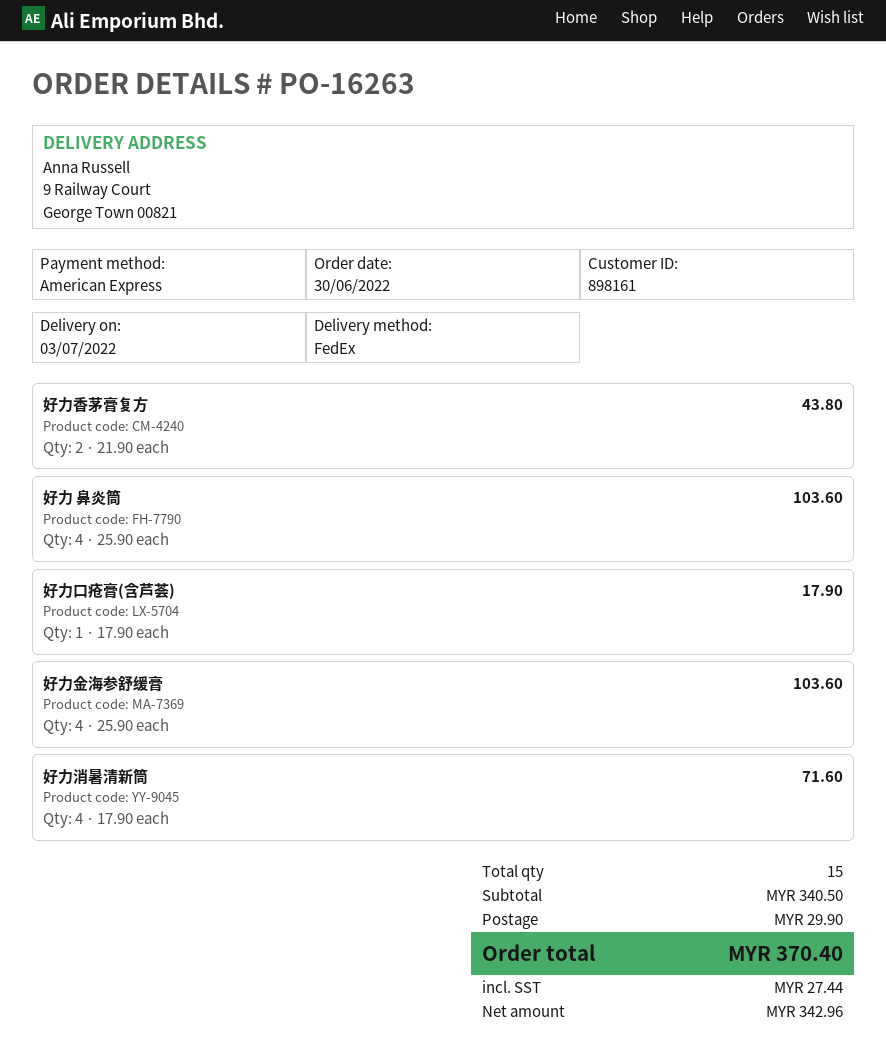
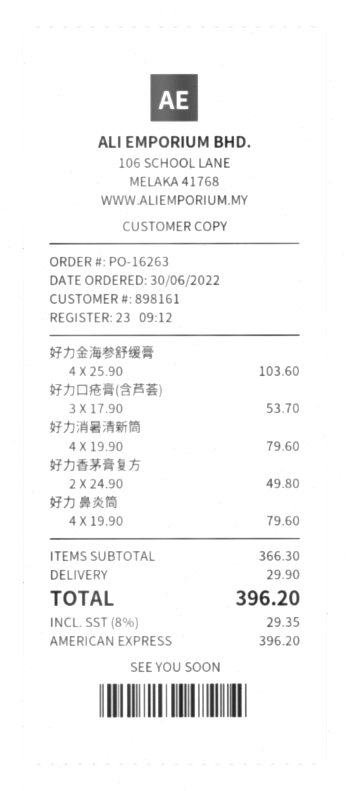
好力香茅膏复方: 2 x 21.90 = 43.80 -> 2 x 24.90 = 49.80
好力 鼻炎筒: 4 x 25.90 = 103.60 -> 4 x 19.90 = 79.60
好力口疮膏(含芦荟): 1 x 17.90 = 17.90 -> 3 x 17.90 = 53.70
好力消暑清新筒: 4 x 17.90 = 71.60 -> 4 x 19.90 = 79.60
subtotal: 340.50 -> 366.30
tax: 27.44 -> 29.35
total: 370.40 -> 396.20

